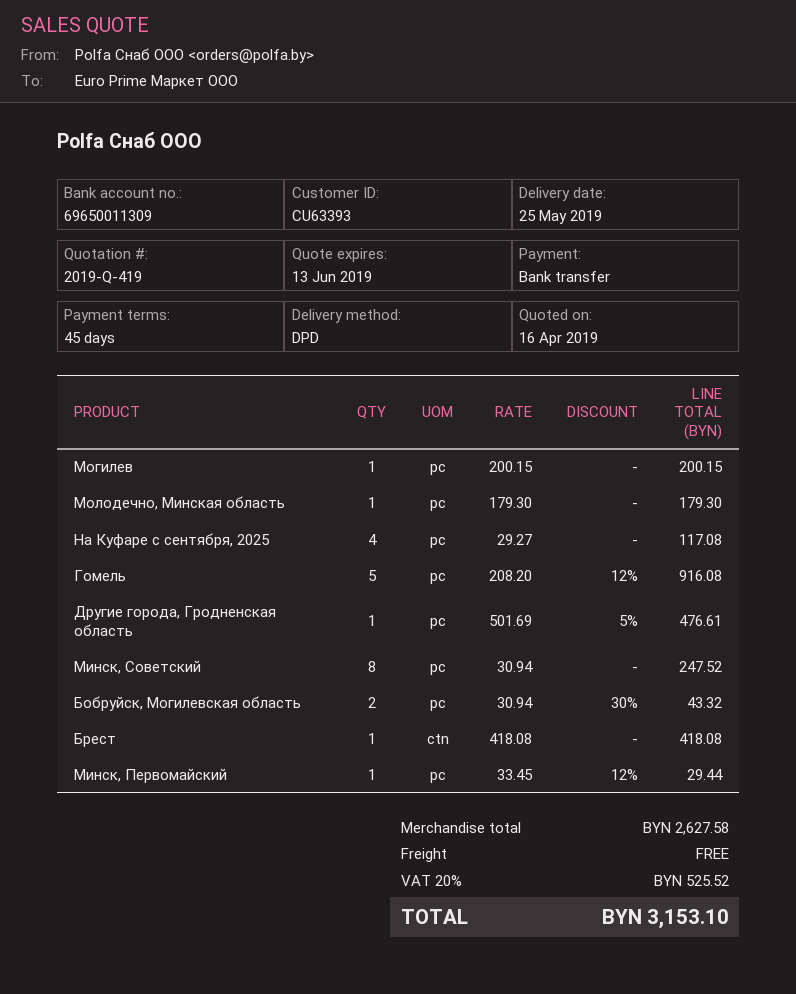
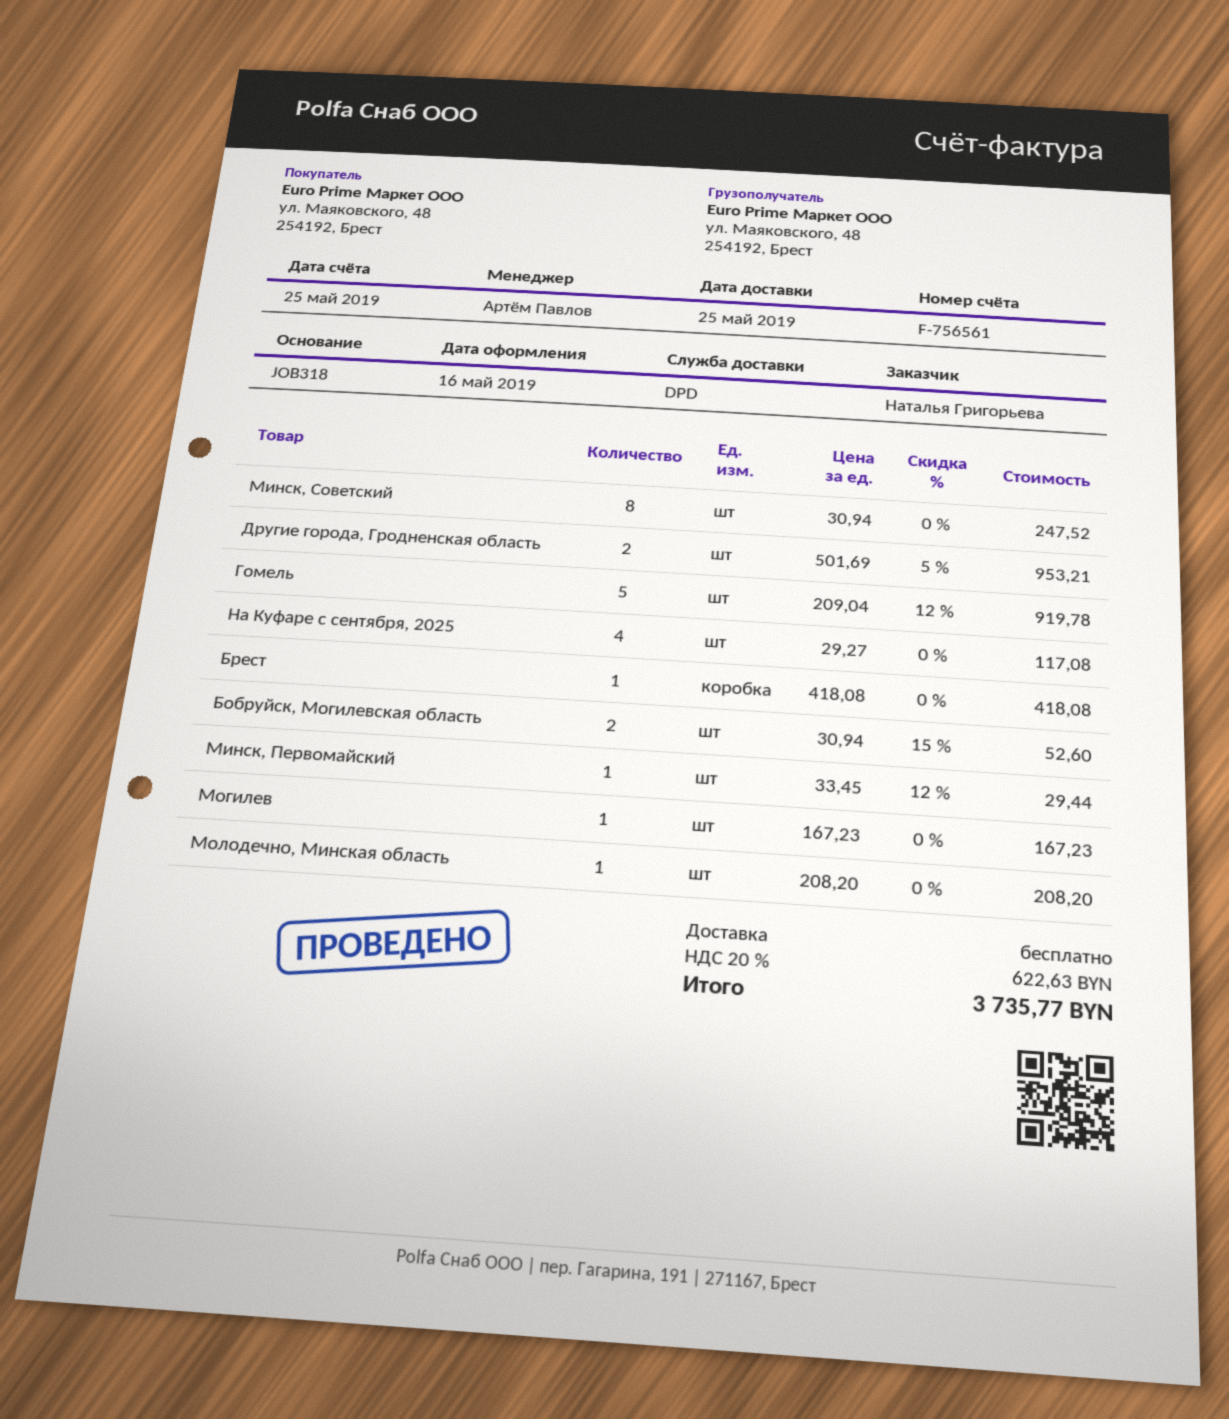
Могилев: 1 x 200.15 = 200.15 -> 1 x 167.23 = 167.23
Молодечно, Минская область: 1 x 179.30 = 179.30 -> 1 x 208.20 = 208.20
Гомель: 5 x 208.20 - 12% = 916.08 -> 5 x 209.04 - 12% = 919.78
Другие города, Гродненская область: 1 x 501.69 - 5% = 476.61 -> 2 x 501.69 - 5% = 953.21
Бобруйск, Могилевская область: 2 x 30.94 - 30% = 43.32 -> 2 x 30.94 - 15% = 52.60
tax: 20% = 525.52 -> 20% = 622.63
total: 3153.10 -> 3735.77

